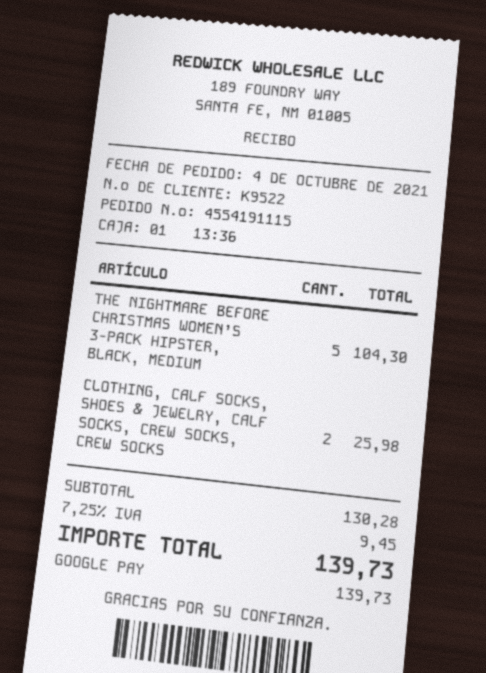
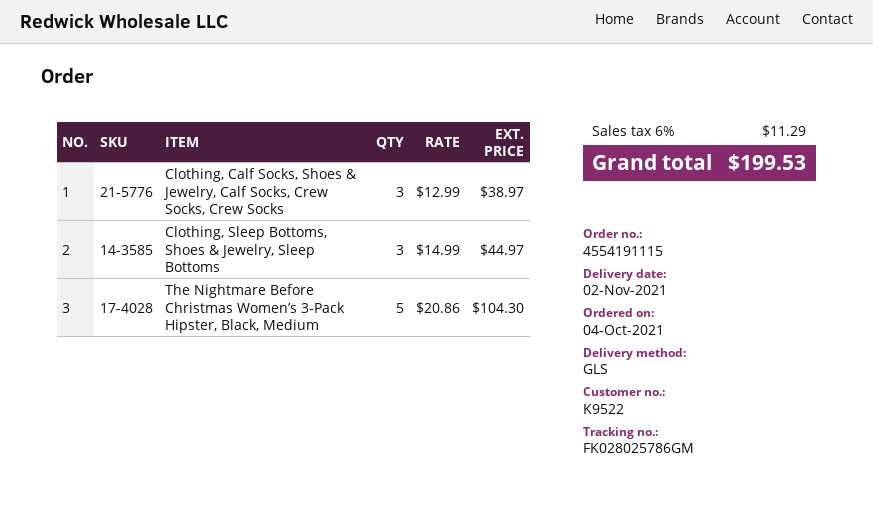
CLOTHING, CALF SOCKS, SHOES & JEWELRY, CALF SOCKS, CREW SOCKS, CREW SOCKS: 2 for 25.98 -> 3 for 38.97
Clothing, Sleep Bottoms, Shoes & Jewelry, Sleep Bottoms: none -> 3 for 44.97
tax: 7.25% = 9.45 -> 6% = 11.29
total: 139.73 -> 199.53

